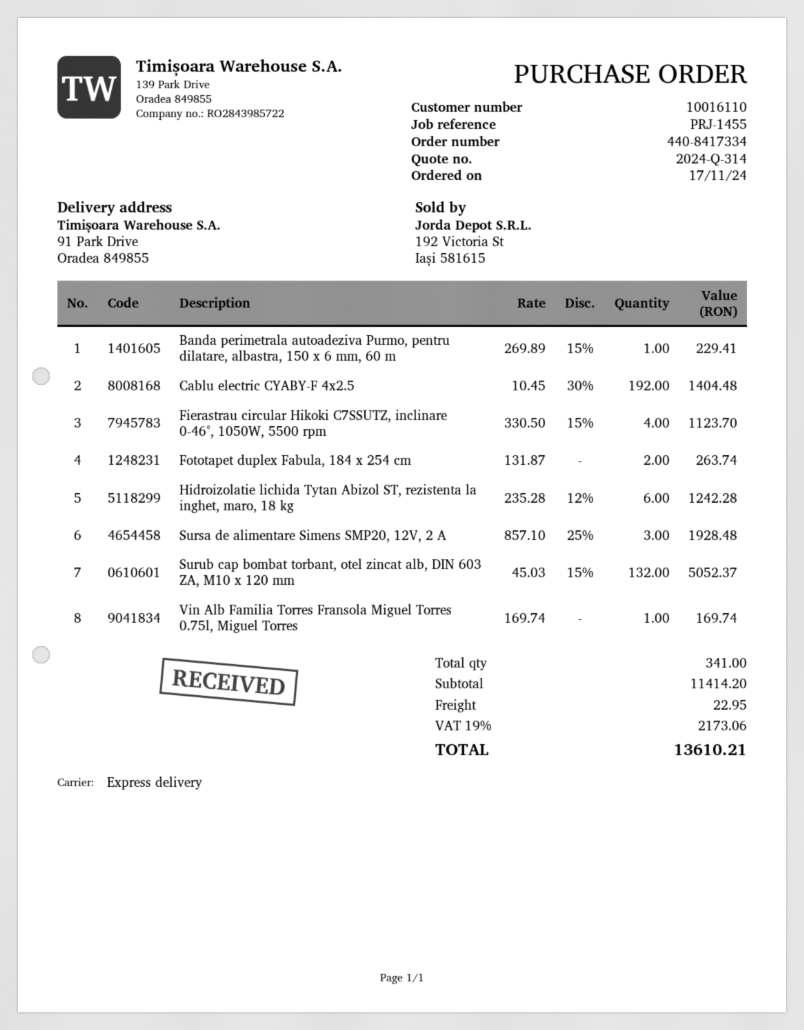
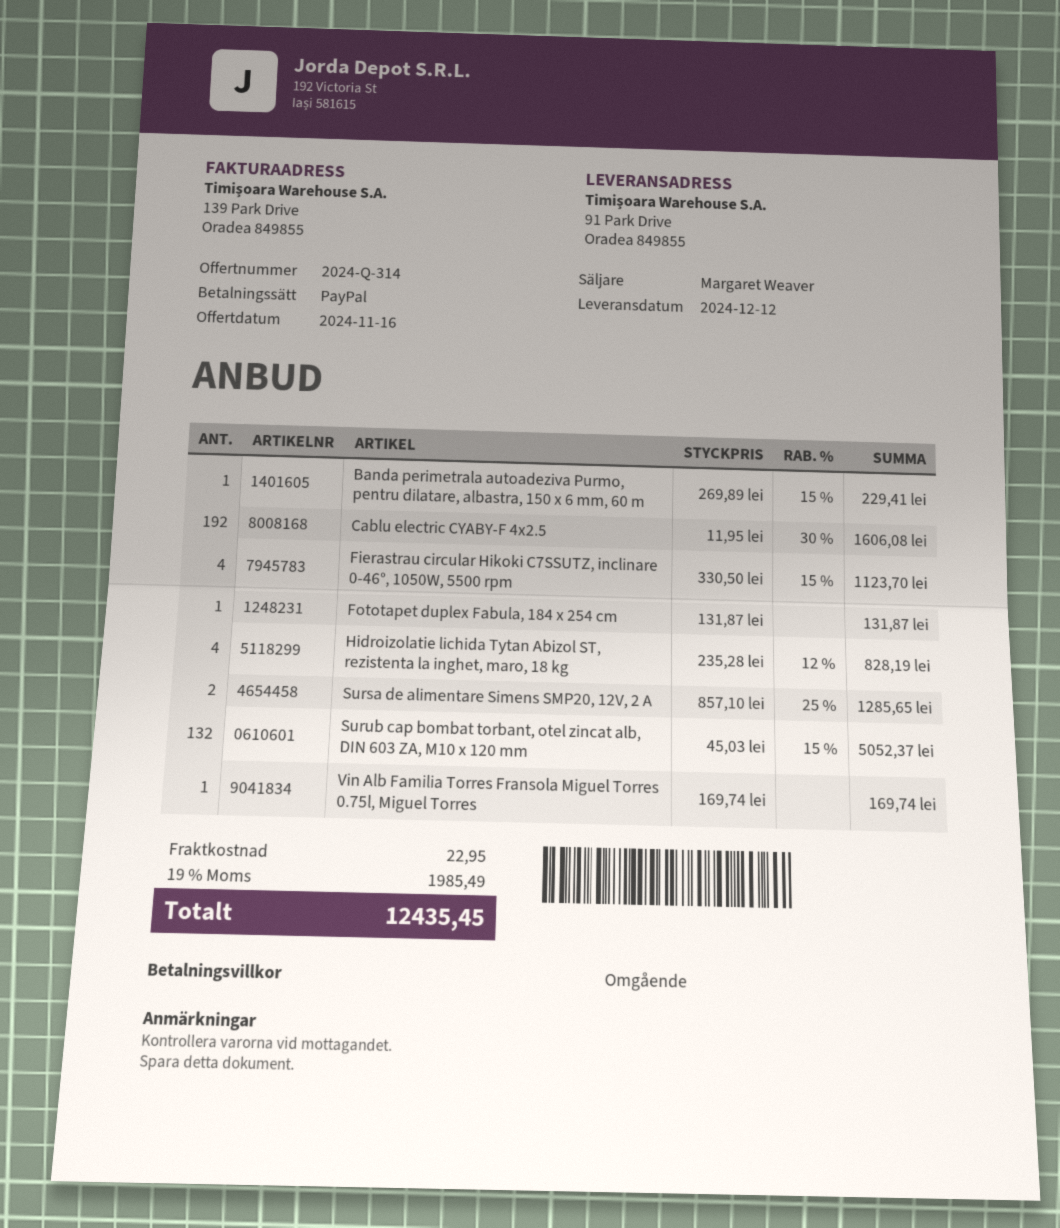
Cablu electric CYABY-F 4x2.5: 192 x 10.45 - 30% = 1404.48 -> 192 x 11.95 - 30% = 1606.08
Fototapet duplex Fabula, 184 x 254 cm: 2 x 131.87 = 263.74 -> 1 x 131.87 = 131.87
Hidroizolatie lichida Tytan Abizol ST, rezistenta la inghet, maro, 18 kg: 6 x 235.28 - 12% = 1242.28 -> 4 x 235.28 - 12% = 828.19
Sursa de alimentare Simens SMP20, 12V, 2 A: 3 x 857.10 - 25% = 1928.48 -> 2 x 857.10 - 25% = 1285.65
tax: 19% = 2173.06 -> 19% = 1985.49
total: 13610.21 -> 12435.45

